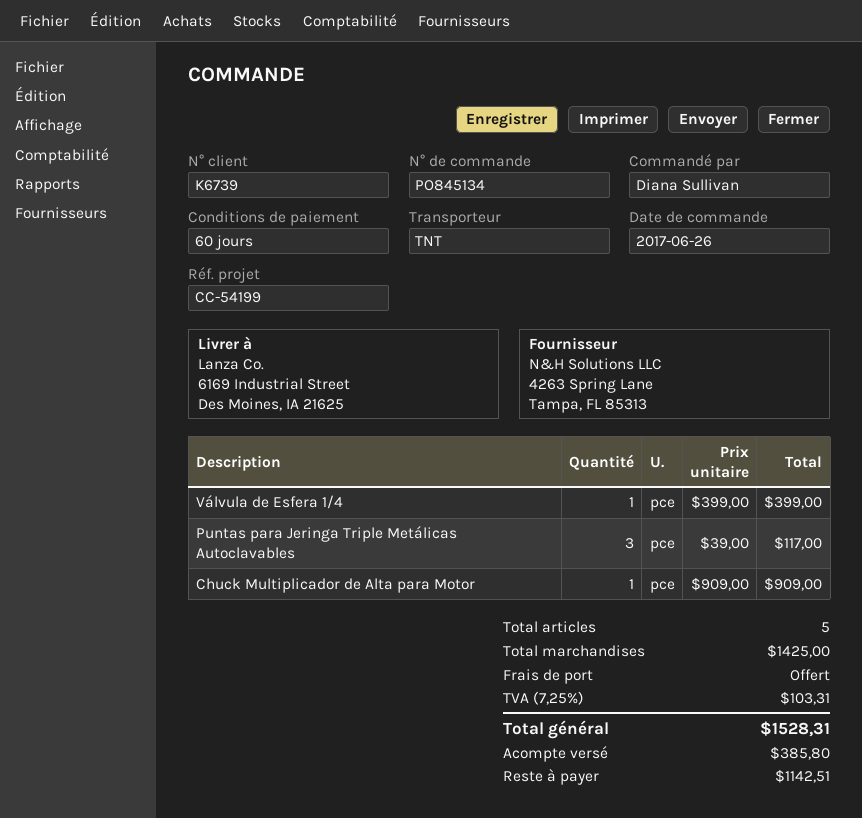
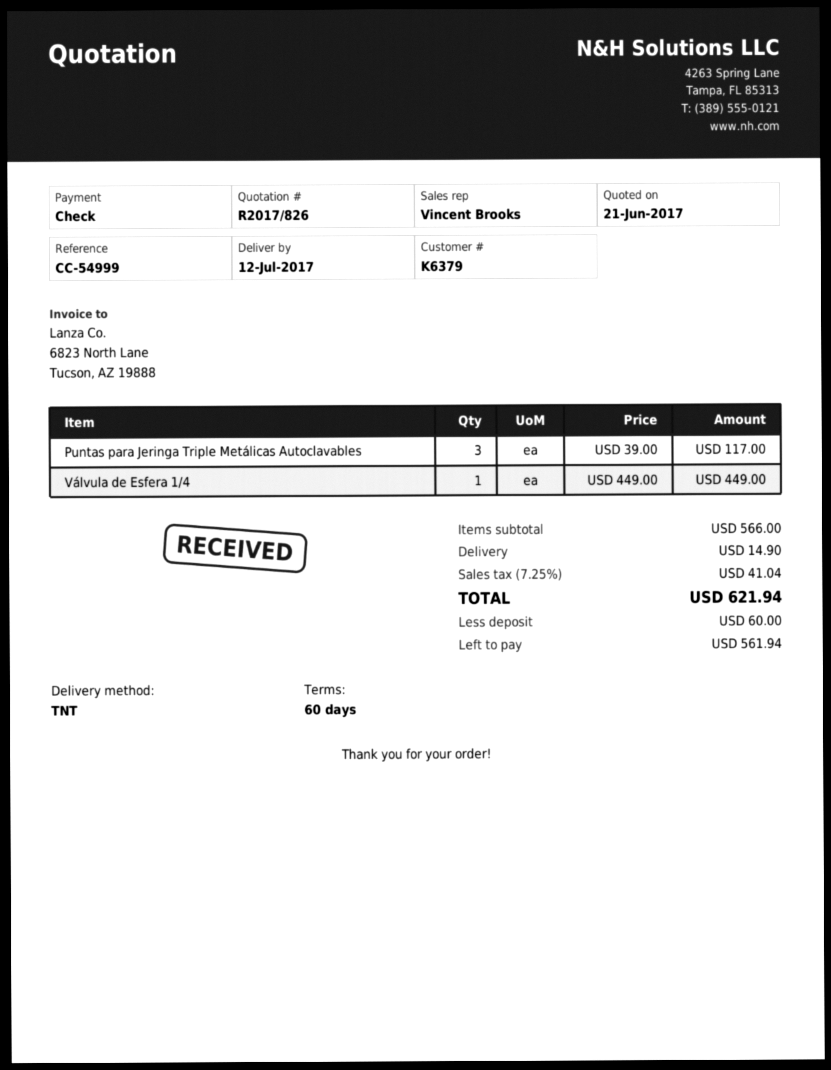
customer number: K6739 -> K6379
reference: CC-54199 -> CC-54999
Válvula de Esfera 1/4: 1 x 399.00 = 399.00 -> 1 x 449.00 = 449.00
Chuck Multiplicador de Alta para Motor: 1 x 909.00 = 909.00 -> none
subtotal: 1425.00 -> 566.00
shipping: 0.00 -> 14.90
tax: 7.25% = 103.31 -> 7.25% = 41.04
total: 1528.31 -> 621.94
deposit: 385.80 -> 60.00
balance: 1142.51 -> 561.94

